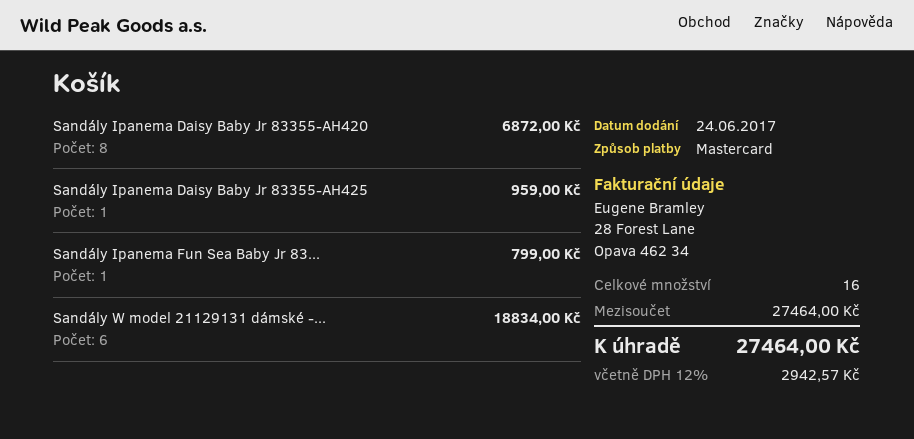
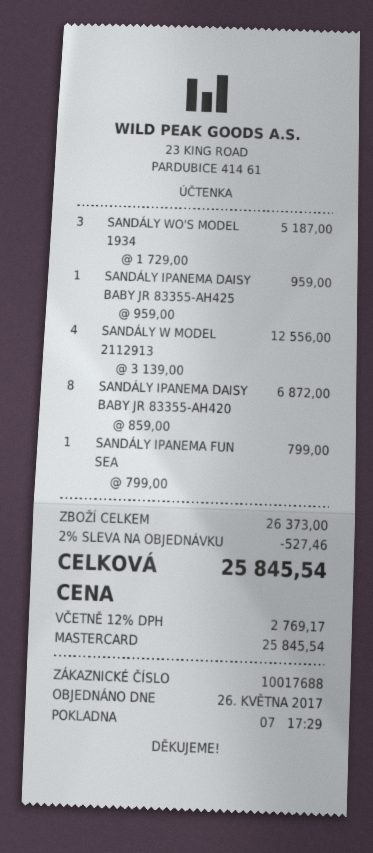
Sandály W model 21129131 dámské -...: 6 for 18834.00 -> 4 for 12556.00
SANDÁLY WO'S MODEL 1934: none -> 3 for 5187.00
subtotal: 27464.00 -> 26373.00
discount: none -> 2% = 527.46
tax: 12% = 2942.57 -> 12% = 2769.17
total: 27464.00 -> 25845.54

